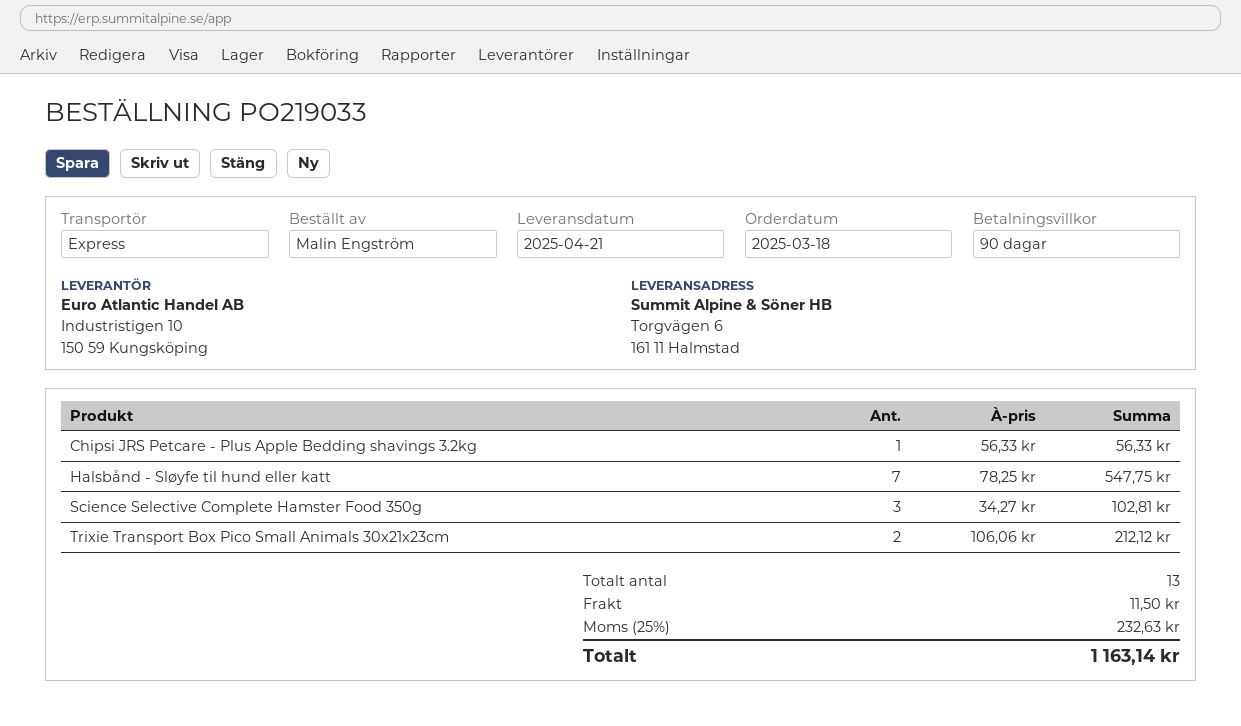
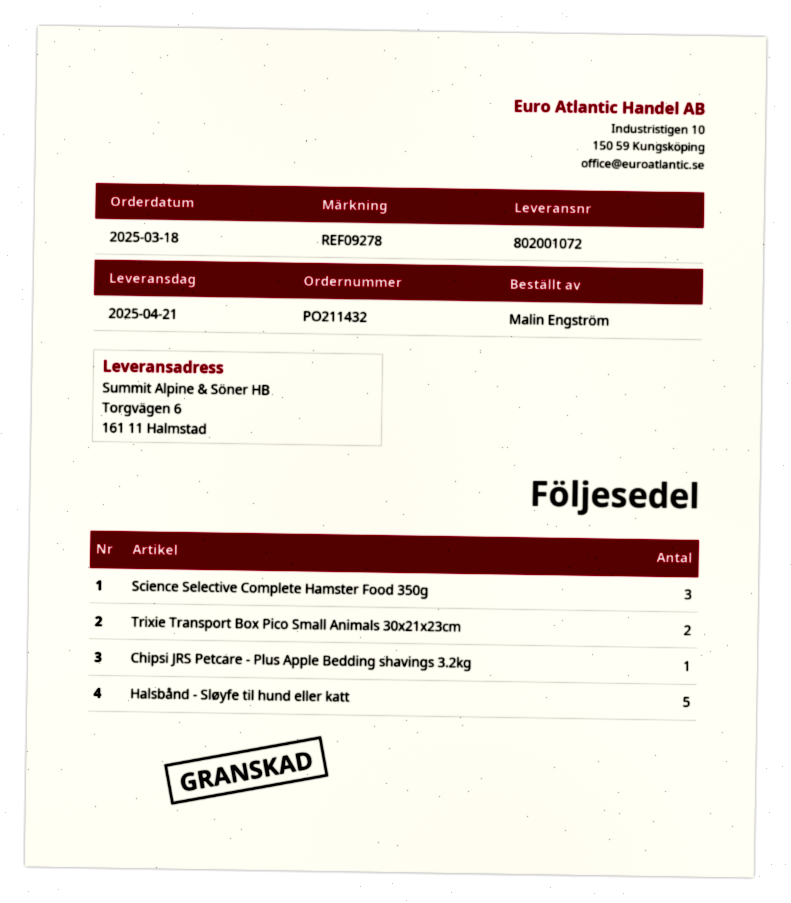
order number: PO219033 -> PO211432
Halsbånd - Sløyfe til hund eller katt: 7 -> 5

